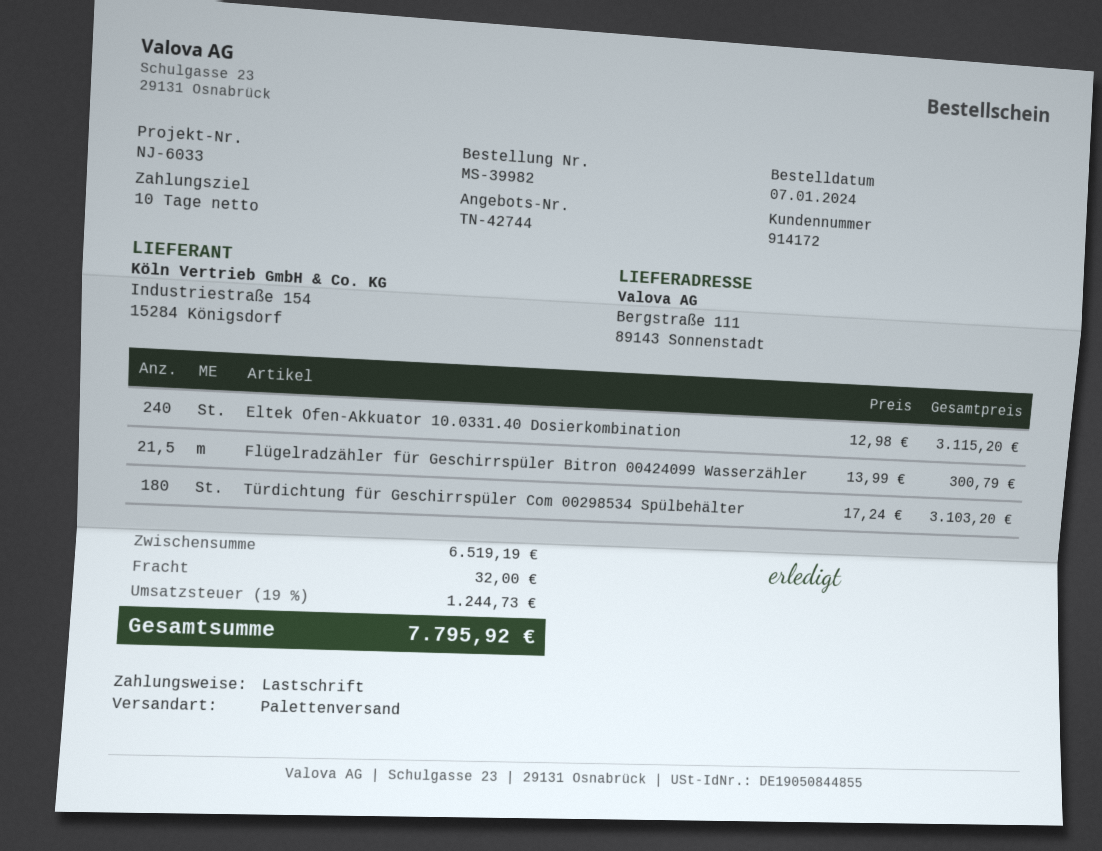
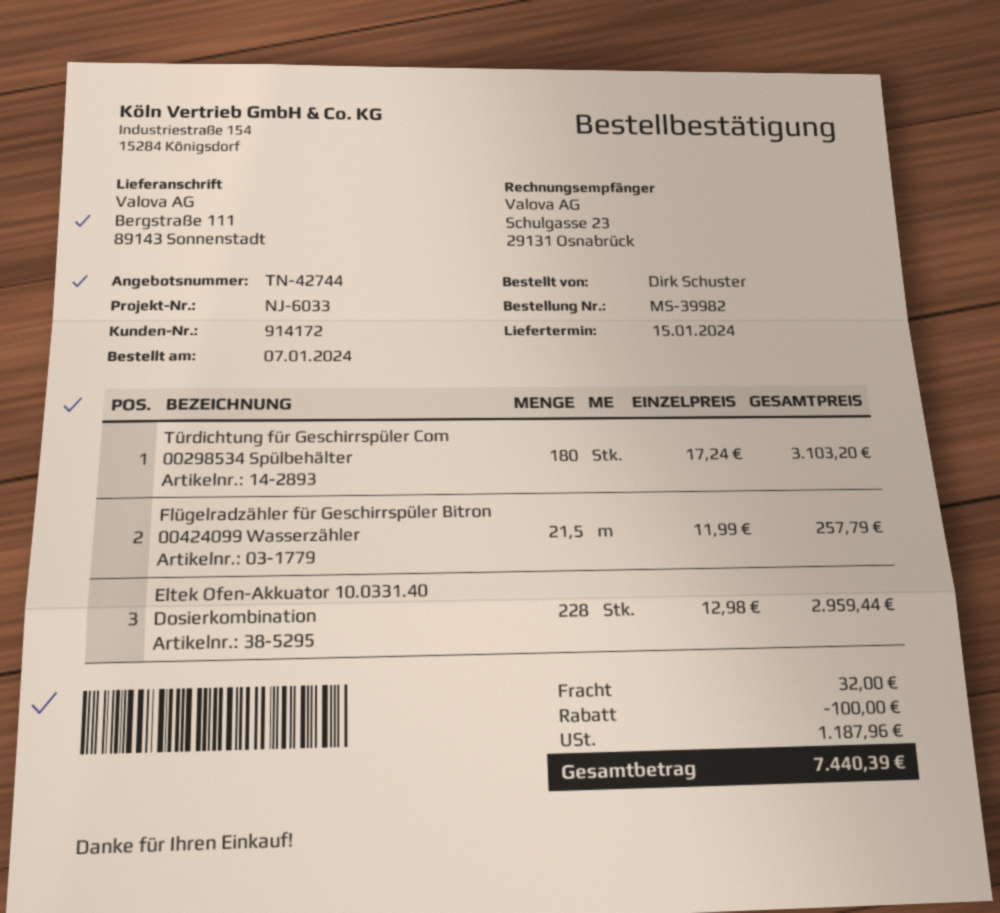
Eltek Ofen-Akkuator 10.0331.40 Dosierkombination: 240 x 12.98 = 3115.20 -> 228 x 12.98 = 2959.44
Flügelradzähler für Geschirrspüler Bitron 00424099 Wasserzähler: 21.5 x 13.99 = 300.79 -> 21.5 x 11.99 = 257.79
discount: none -> 100.00
tax: 1244.73 -> 1187.96
total: 7795.92 -> 7440.39

